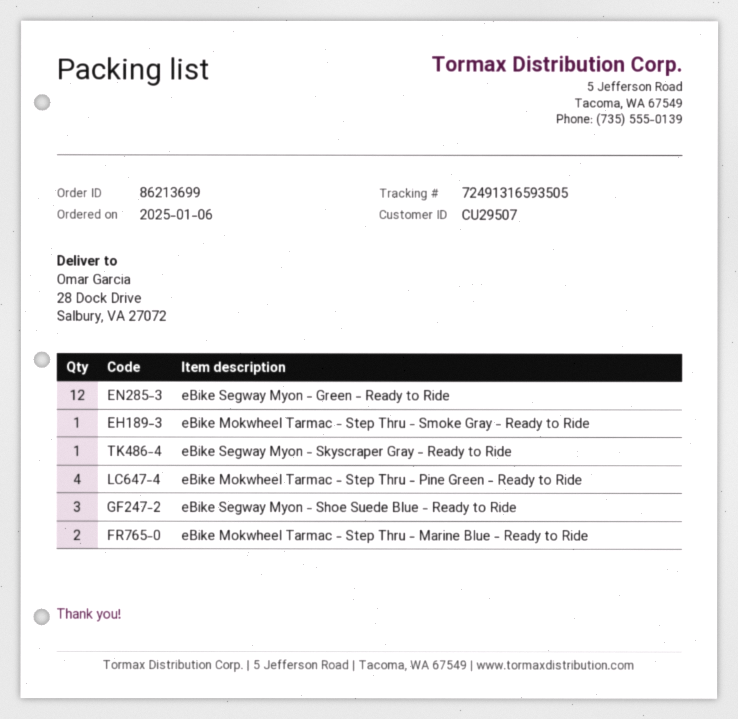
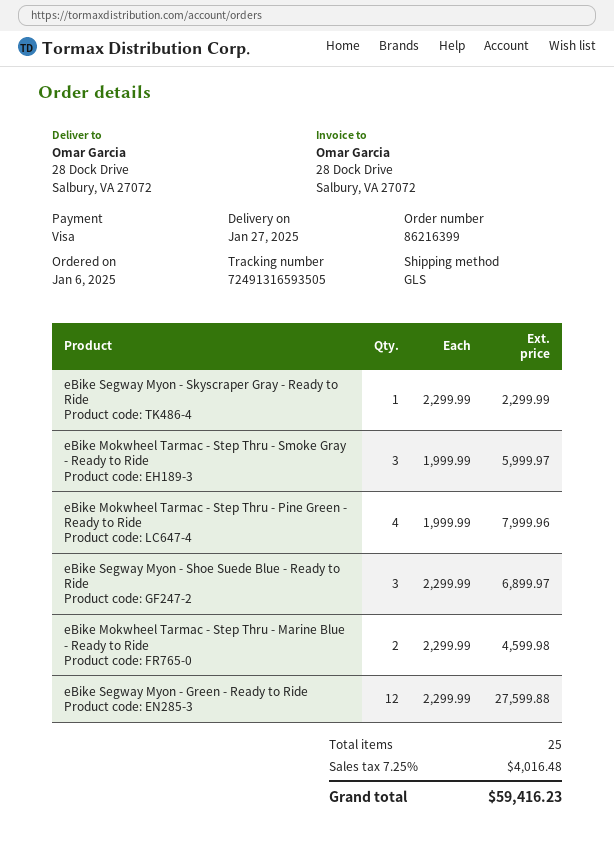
order number: 86213699 -> 86216399
eBike Mokwheel Tarmac - Step Thru - Smoke Gray - Ready to Ride: 1 -> 3

